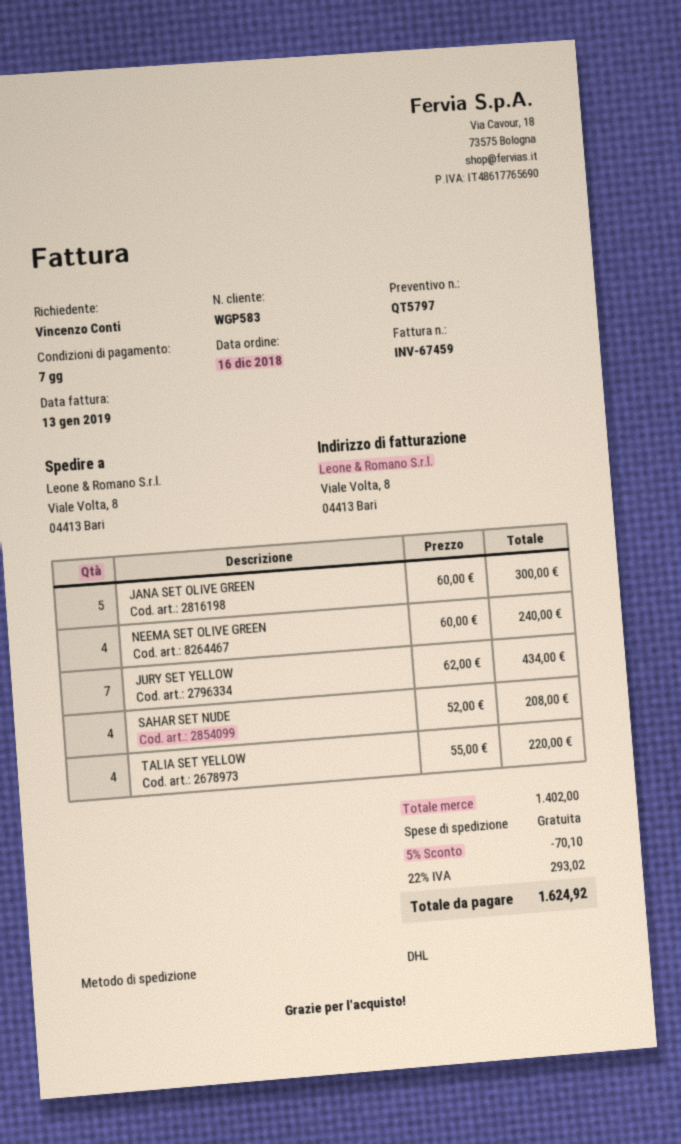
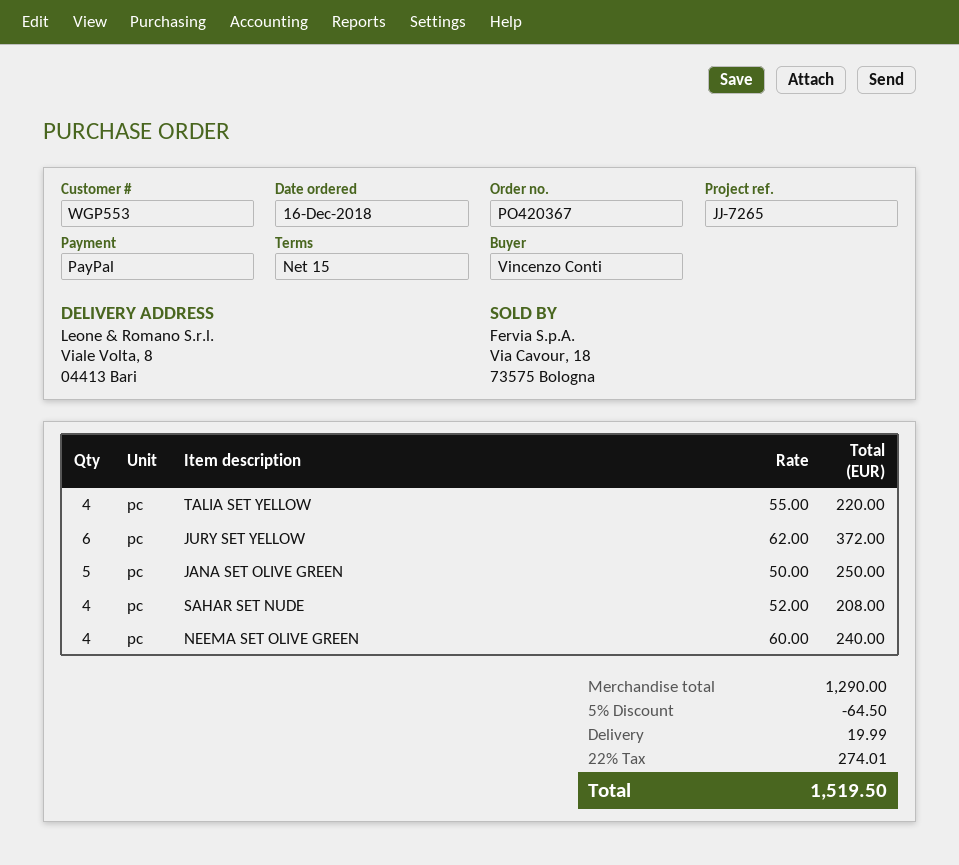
payment terms: 7 days -> 15 days
customer number: WGP583 -> WGP553
JANA SET OLIVE GREEN: 5 x 60.00 = 300.00 -> 5 x 50.00 = 250.00
JURY SET YELLOW: 7 x 62.00 = 434.00 -> 6 x 62.00 = 372.00
subtotal: 1402.00 -> 1290.00
discount: 5% = 70.10 -> 5% = 64.50
shipping: 0.00 -> 19.99
tax: 22% = 293.02 -> 22% = 274.01
total: 1624.92 -> 1519.50

